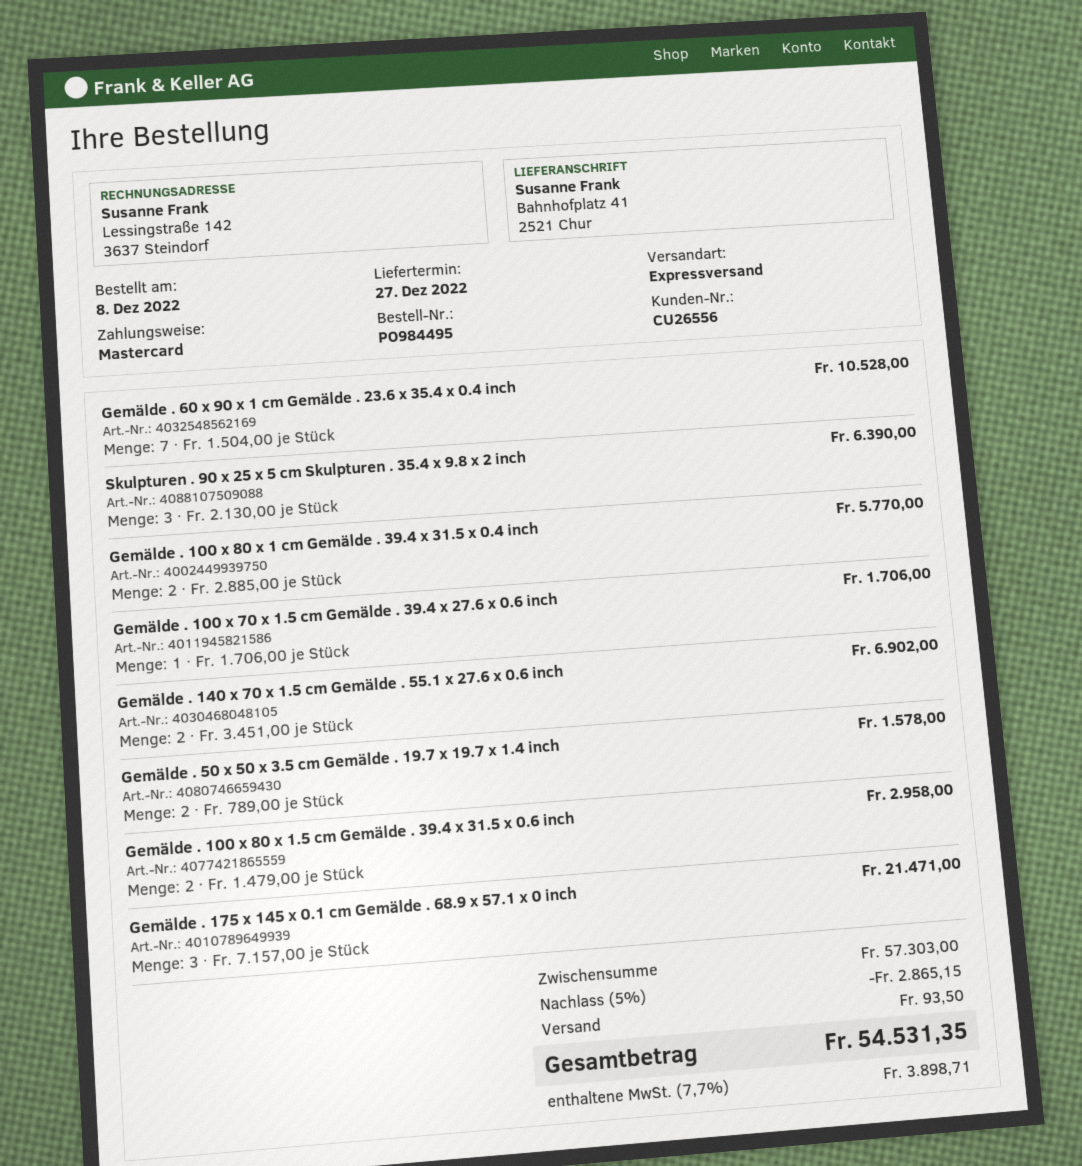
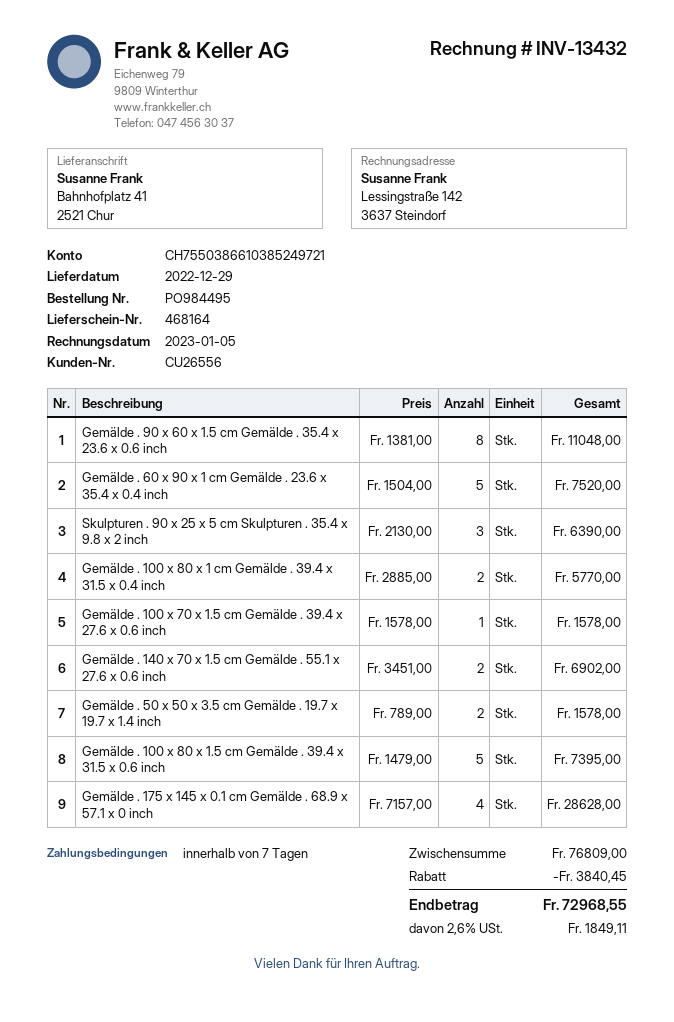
delivery date: 2022-12-27 -> 2022-12-29
Gemälde . 60 x 90 x 1 cm Gemälde . 23.6 x 35.4 x 0.4 inch: 7 x 1504.00 = 10528.00 -> 5 x 1504.00 = 7520.00
Gemälde . 100 x 70 x 1.5 cm Gemälde . 39.4 x 27.6 x 0.6 inch: 1 x 1706.00 = 1706.00 -> 1 x 1578.00 = 1578.00
Gemälde . 100 x 80 x 1.5 cm Gemälde . 39.4 x 31.5 x 0.6 inch: 2 x 1479.00 = 2958.00 -> 5 x 1479.00 = 7395.00
Gemälde . 175 x 145 x 0.1 cm Gemälde . 68.9 x 57.1 x 0 inch: 3 x 7157.00 = 21471.00 -> 4 x 7157.00 = 28628.00
Gemälde . 90 x 60 x 1.5 cm Gemälde . 35.4 x 23.6 x 0.6 inch: none -> 8 x 1381.00 = 11048.00
subtotal: 57303.00 -> 76809.00
discount: 2865.15 -> 3840.45
shipping: 93.50 -> none
tax: 7.7% = 3898.71 -> 2.6% = 1849.11
total: 54531.35 -> 72968.55

